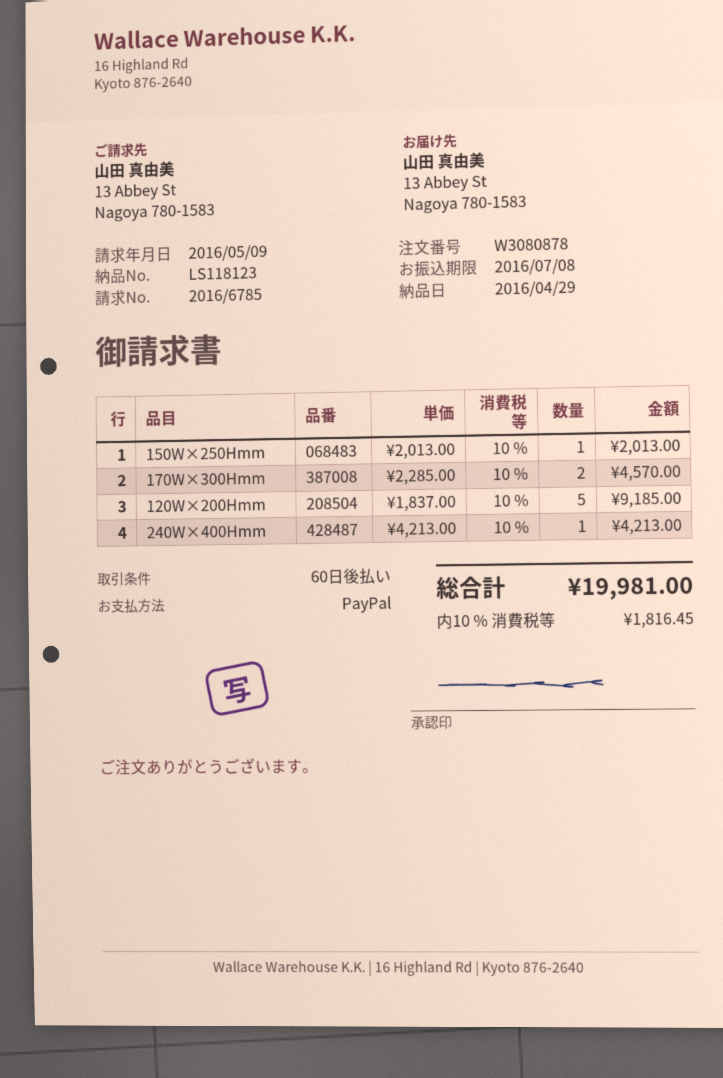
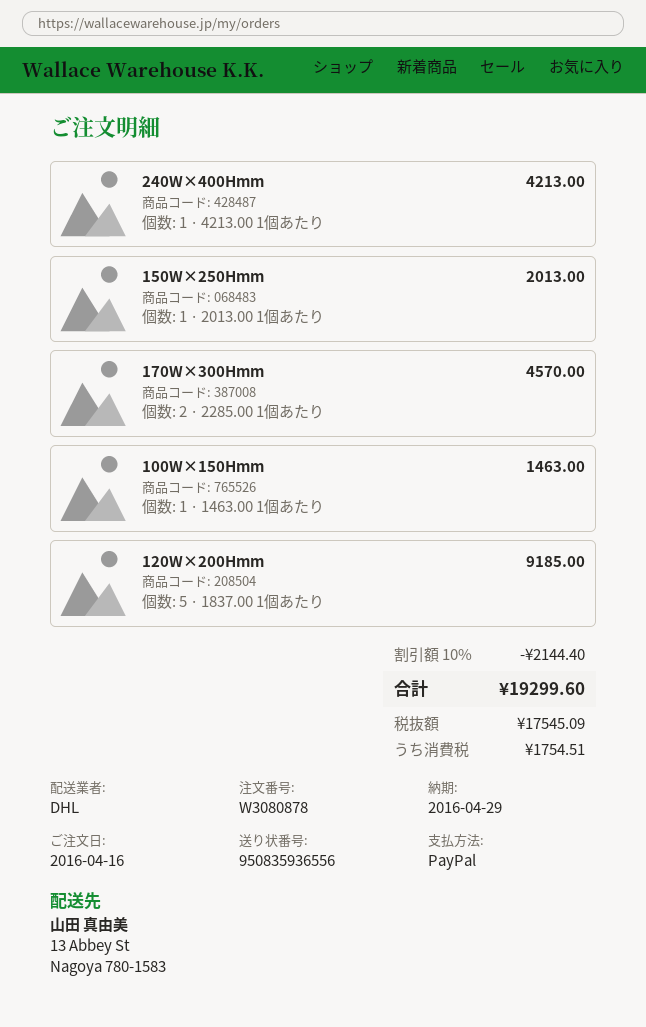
100W×150Hmm: none -> 1 x 1463.00 = 1463.00
discount: none -> 10% = 2144.40
tax: 1816.45 -> 1754.51
total: 19981.00 -> 19299.60

